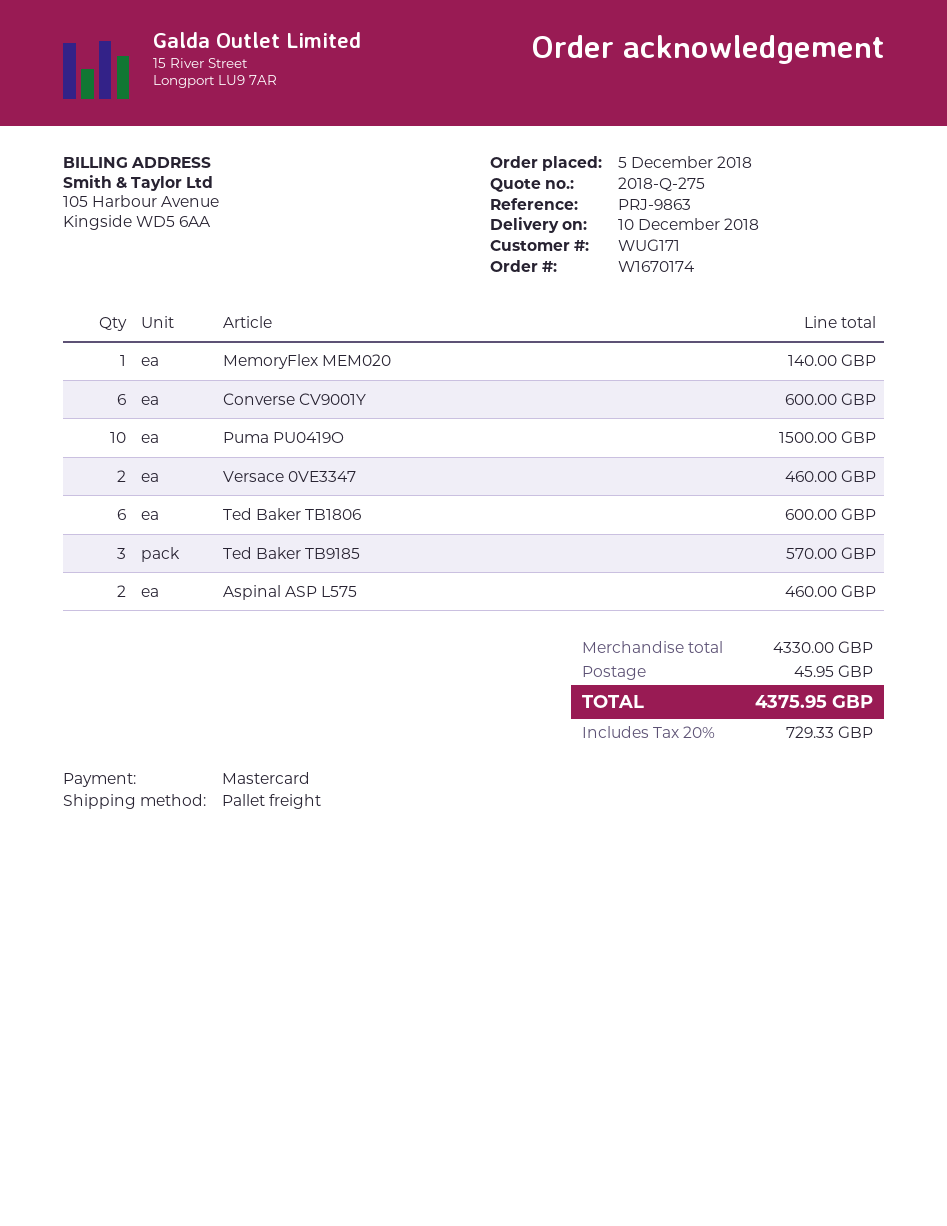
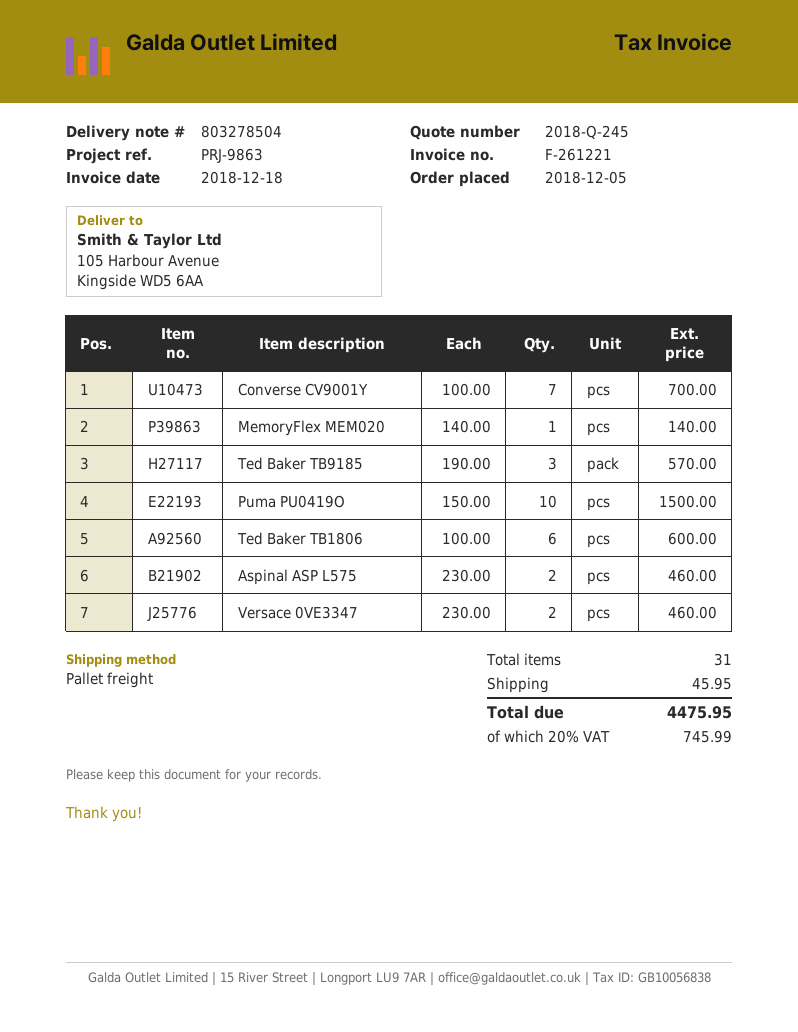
quote number: 2018-Q-275 -> 2018-Q-245
Converse CV9001Y: 6 for 600.00 -> 7 for 700.00
tax: 20% = 729.33 -> 20% = 745.99
total: 4375.95 -> 4475.95

